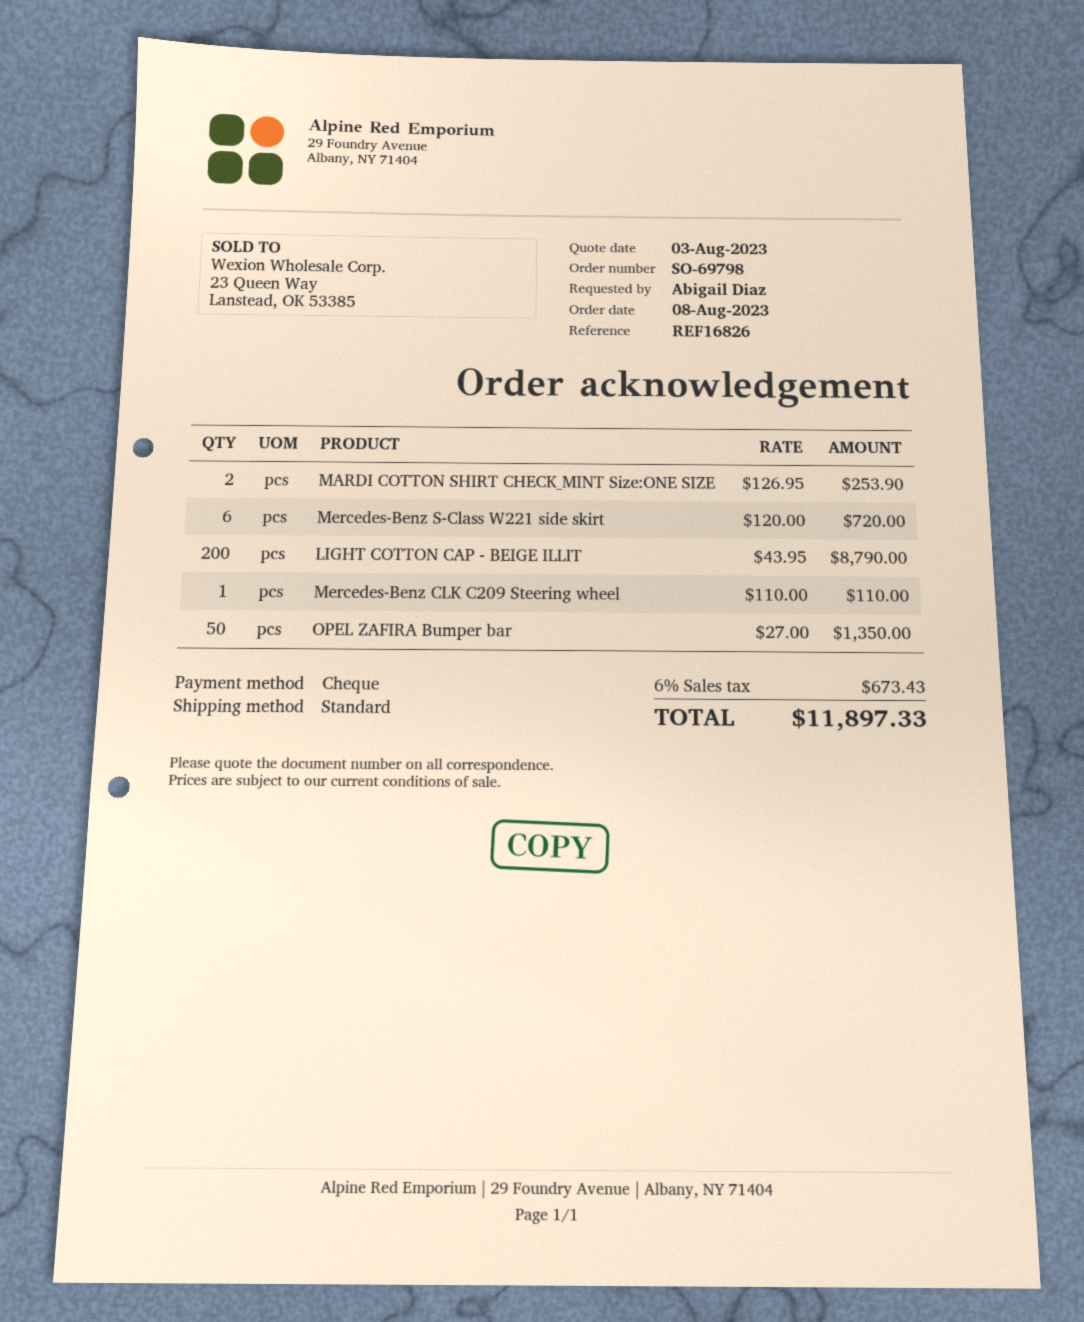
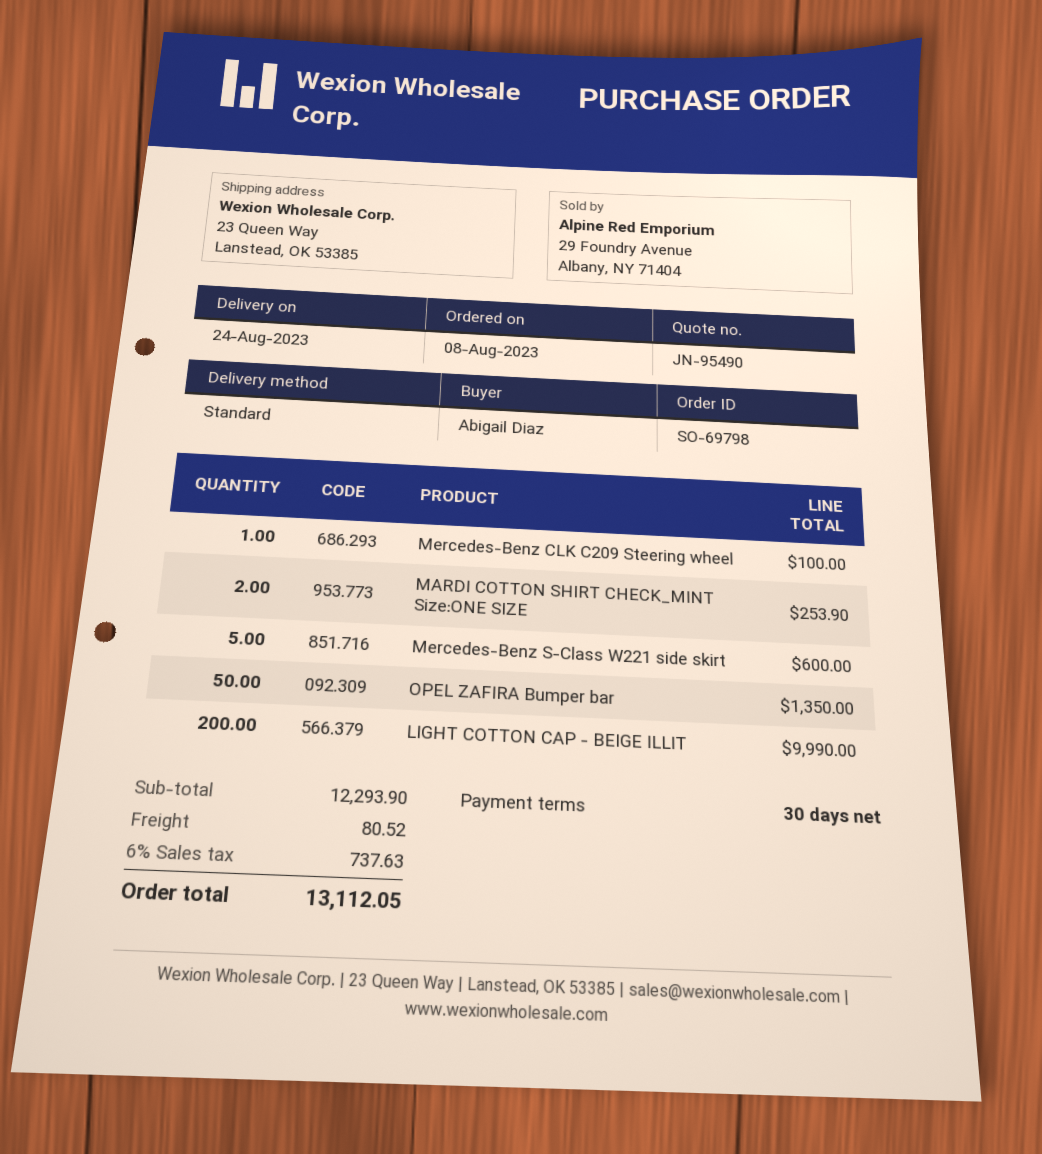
Mercedes-Benz S-Class W221 side skirt: 6 for 720.00 -> 5 for 600.00
LIGHT COTTON CAP - BEIGE ILLIT: 200 for 8790.00 -> 200 for 9990.00
Mercedes-Benz CLK C209 Steering wheel: 1 for 110.00 -> 1 for 100.00
shipping: none -> 80.52
tax: 6% = 673.43 -> 6% = 737.63
total: 11897.33 -> 13112.05

